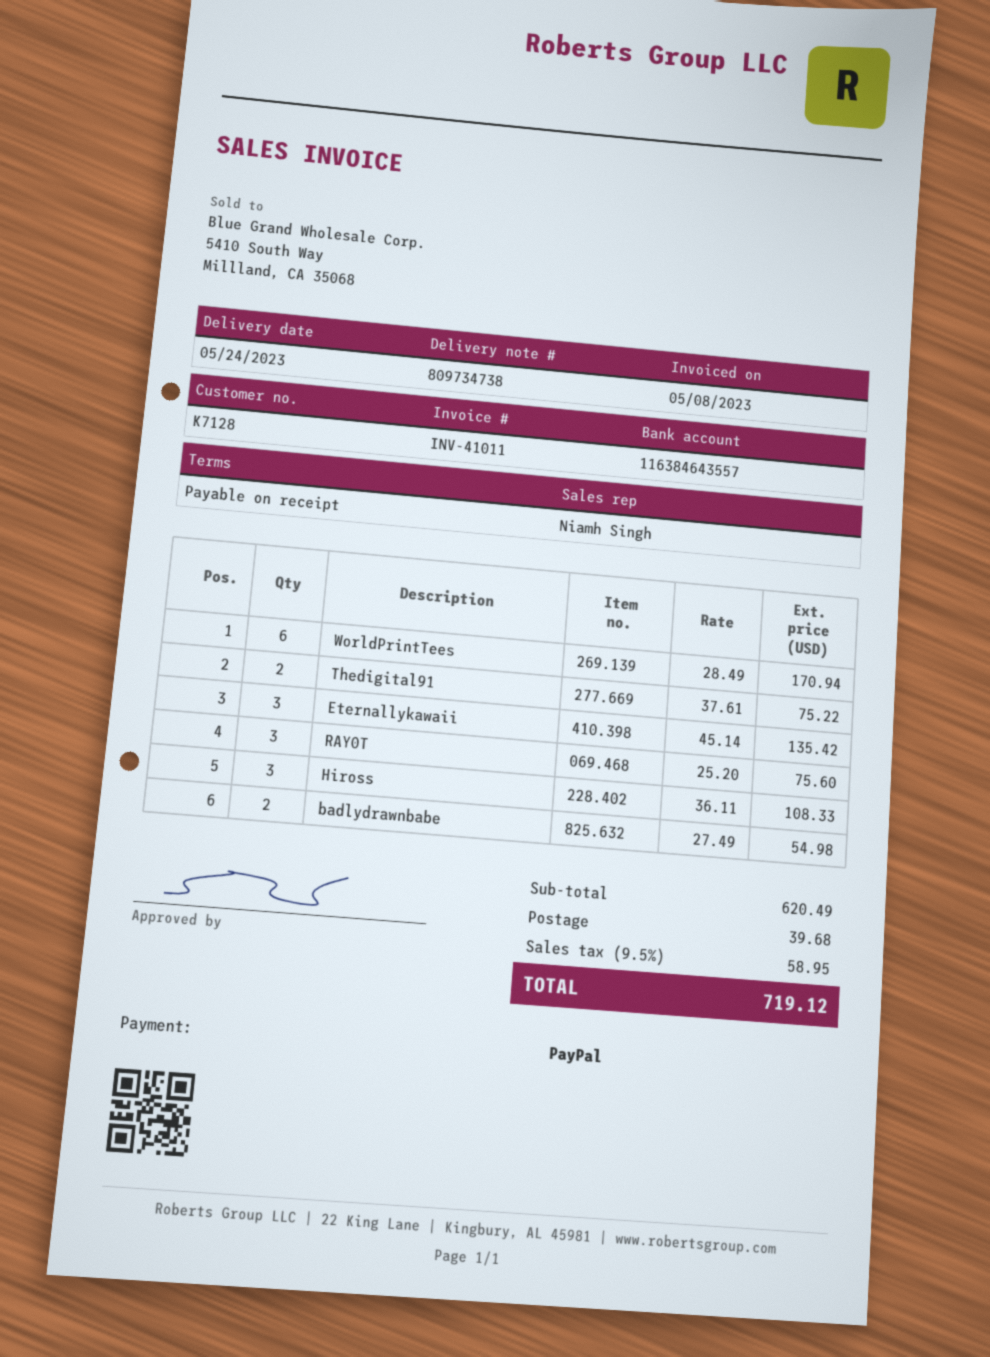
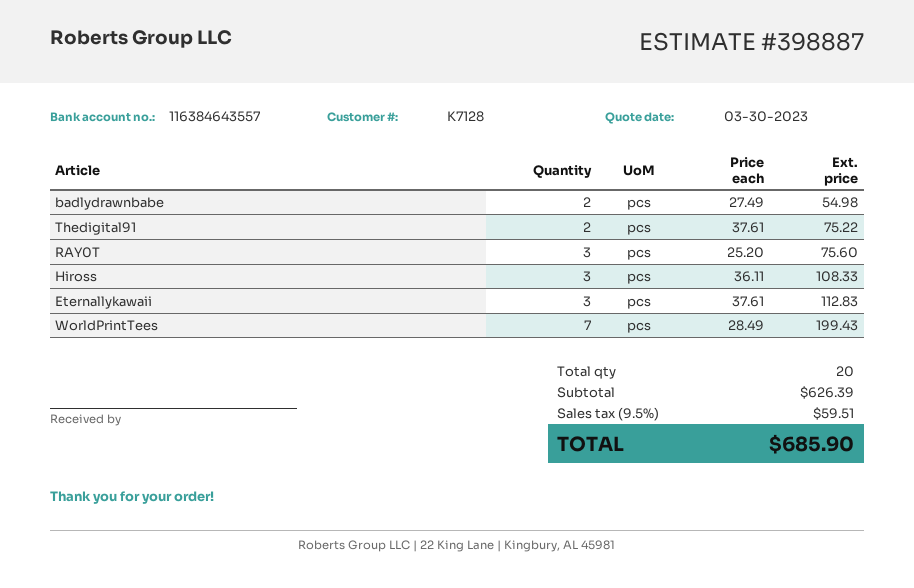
WorldPrintTees: 6 x 28.49 = 170.94 -> 7 x 28.49 = 199.43
Eternallykawaii: 3 x 45.14 = 135.42 -> 3 x 37.61 = 112.83
subtotal: 620.49 -> 626.39
shipping: 39.68 -> none
tax: 9.5% = 58.95 -> 9.5% = 59.51
total: 719.12 -> 685.90

